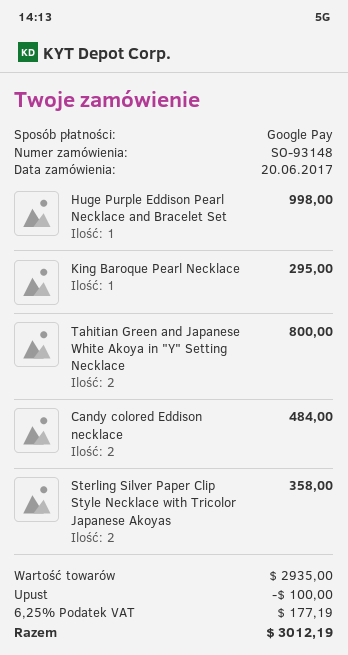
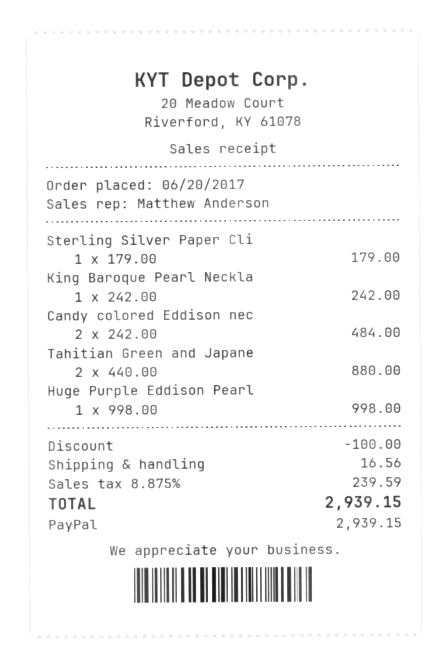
payment method: Google Pay -> PayPal
King Baroque Pearl Necklace: 1 for 295.00 -> 1 for 242.00
Tahitian Green and Japanese White Akoya in "Y" Setting Necklace: 2 for 800.00 -> 2 for 880.00
Sterling Silver Paper Clip Style Necklace with Tricolor Japanese Akoyas: 2 for 358.00 -> 1 for 179.00
shipping: none -> 16.56
tax: 6.25% = 177.19 -> 8.875% = 239.59
total: 3012.19 -> 2939.15

